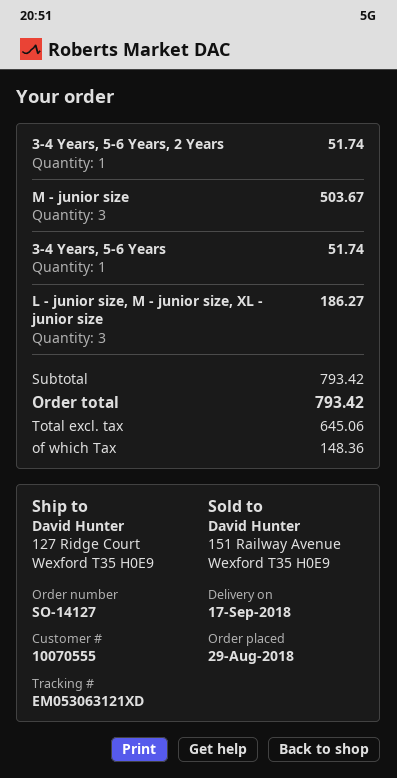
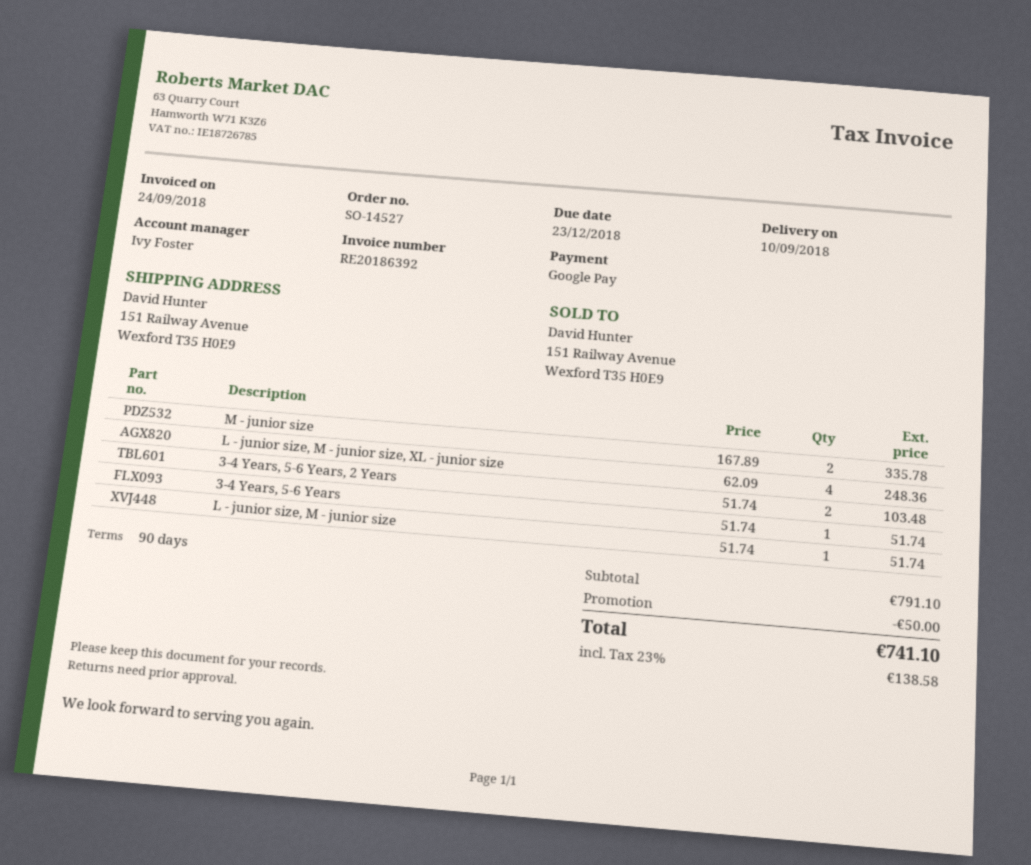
order number: SO-14127 -> SO-14527
delivery date: 2018-09-17 -> 2018-09-10
ship to: 127 Ridge Court, Wexford T35 H0E9 -> 151 Railway Avenue, Wexford T35 H0E9
3-4 Years, 5-6 Years, 2 Years: 1 for 51.74 -> 2 for 103.48
M - junior size: 3 for 503.67 -> 2 for 335.78
L - junior size, M - junior size, XL - junior size: 3 for 186.27 -> 4 for 248.36
L - junior size, M - junior size: none -> 1 for 51.74
subtotal: 793.42 -> 791.10
discount: none -> 50.00
tax: 148.36 -> 138.58
total: 793.42 -> 741.10

